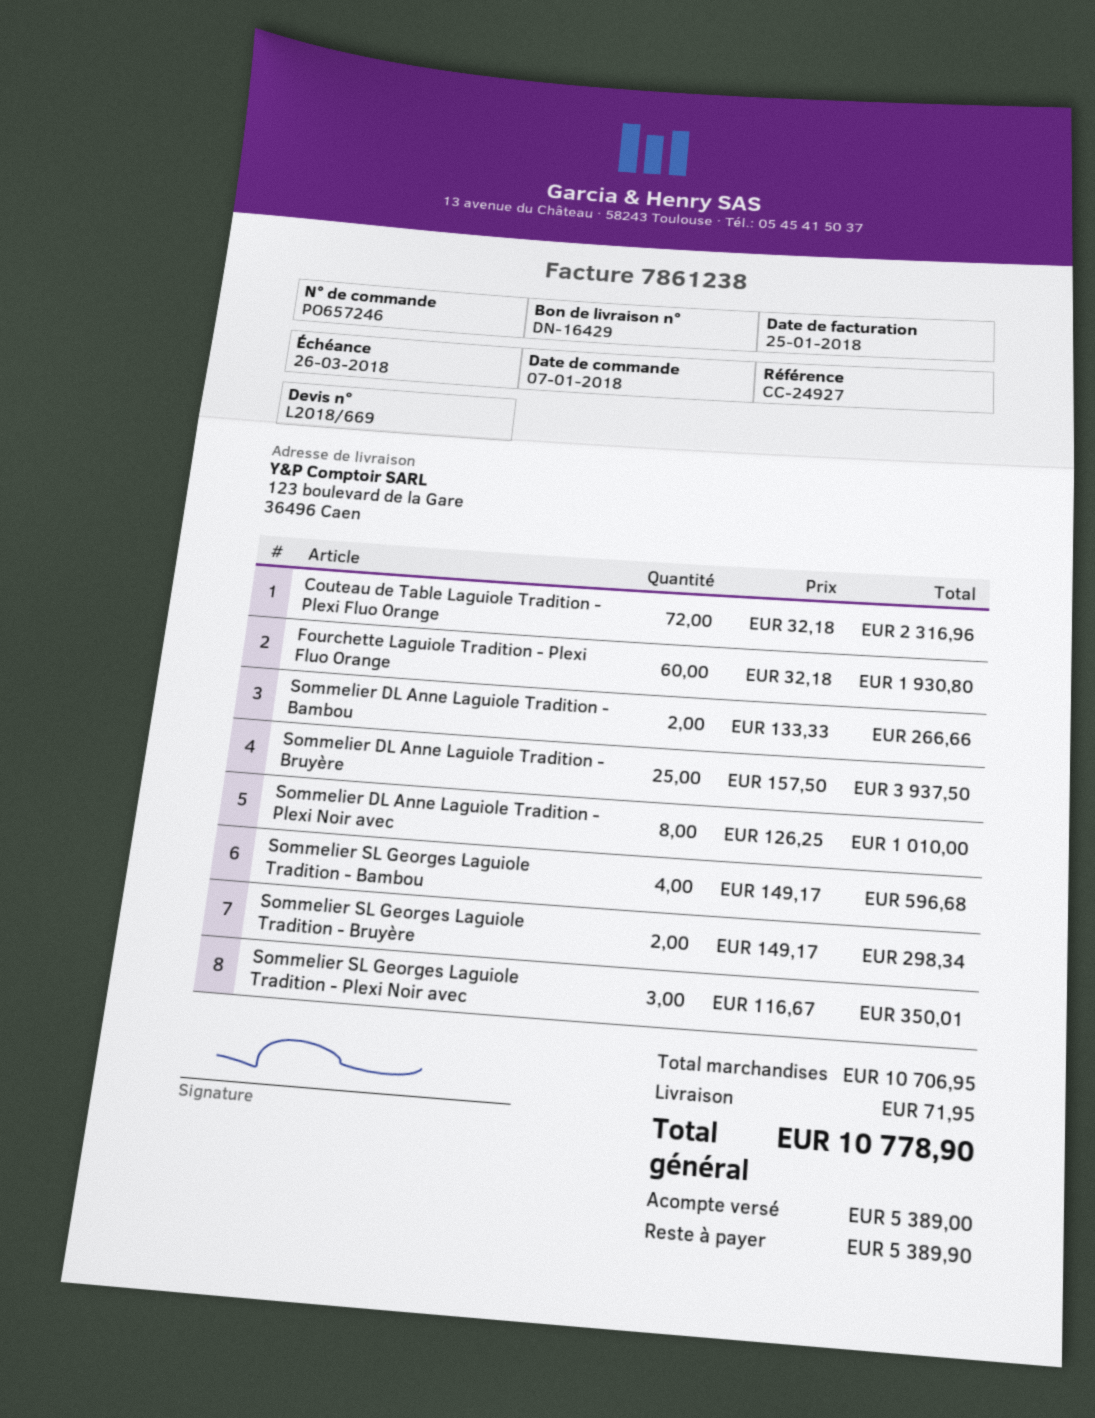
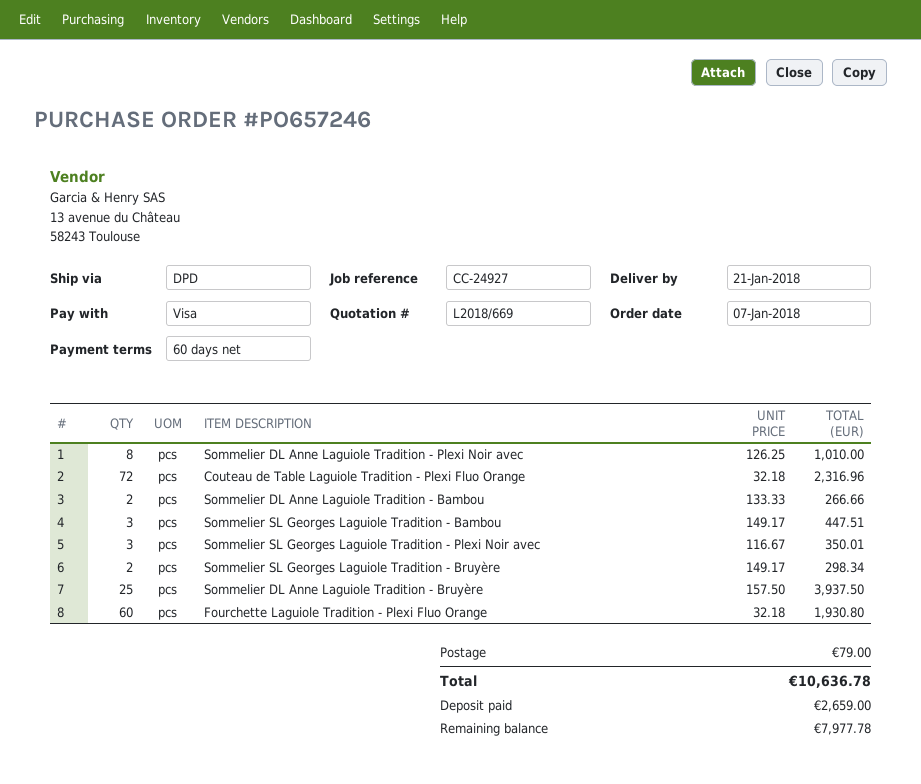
Sommelier SL Georges Laguiole Tradition - Bambou: 4 x 149.17 = 596.68 -> 3 x 149.17 = 447.51
shipping: 71.95 -> 79.00
total: 10778.90 -> 10636.78
deposit: 5389.00 -> 2659.00
balance: 5389.90 -> 7977.78

